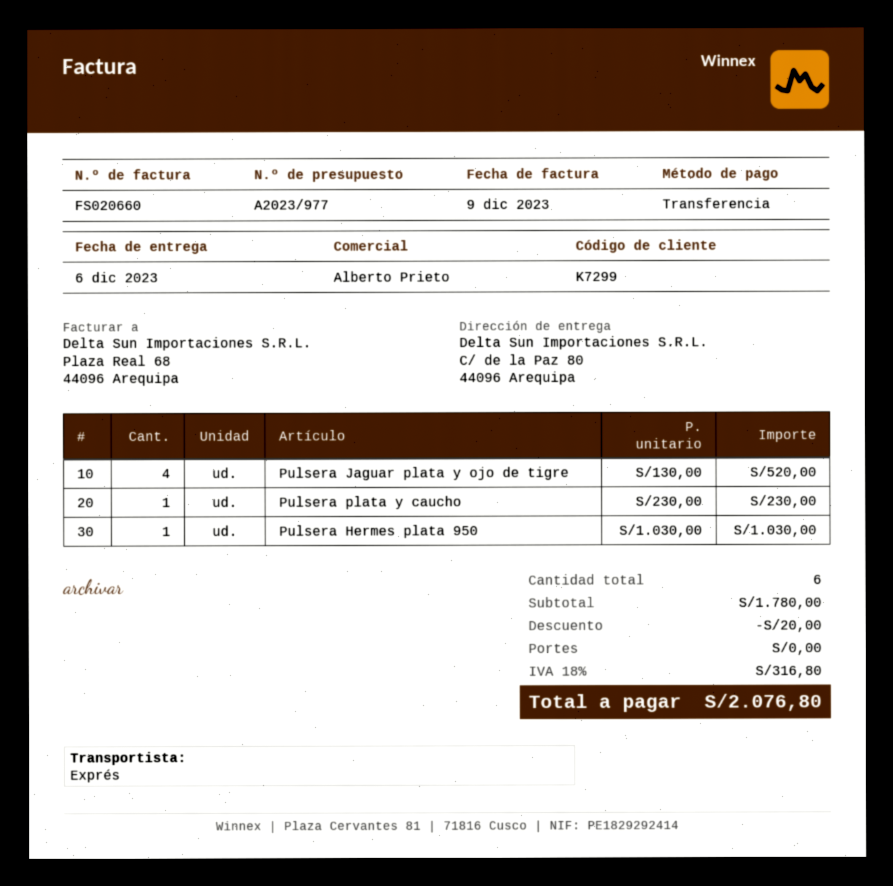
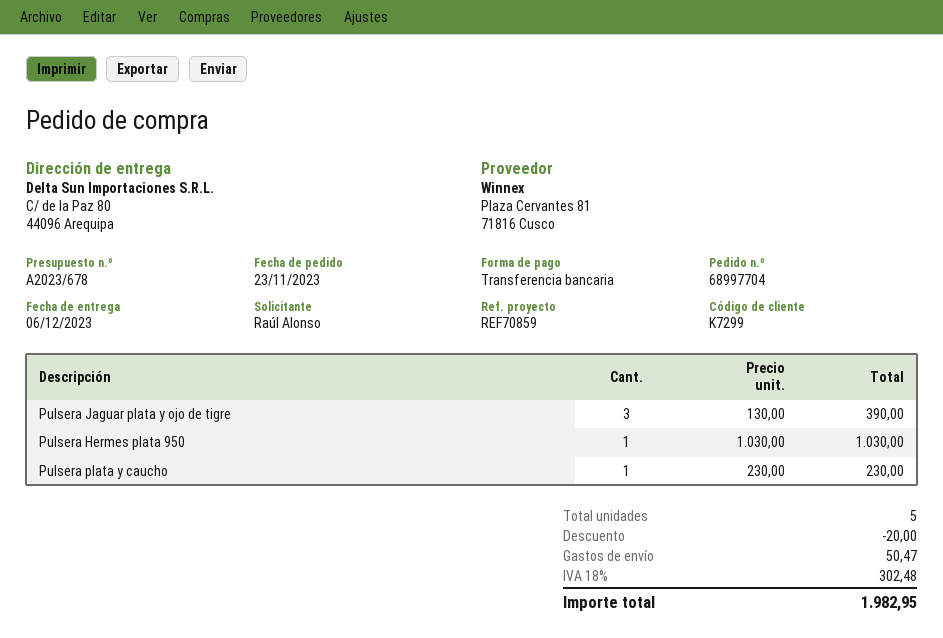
quote number: A2023/977 -> A2023/678
Pulsera Jaguar plata y ojo de tigre: 4 x 130.00 = 520.00 -> 3 x 130.00 = 390.00
total quantity: 6 -> 5
shipping: 0.00 -> 50.47
tax: 18% = 316.80 -> 18% = 302.48
total: 2076.80 -> 1982.95

